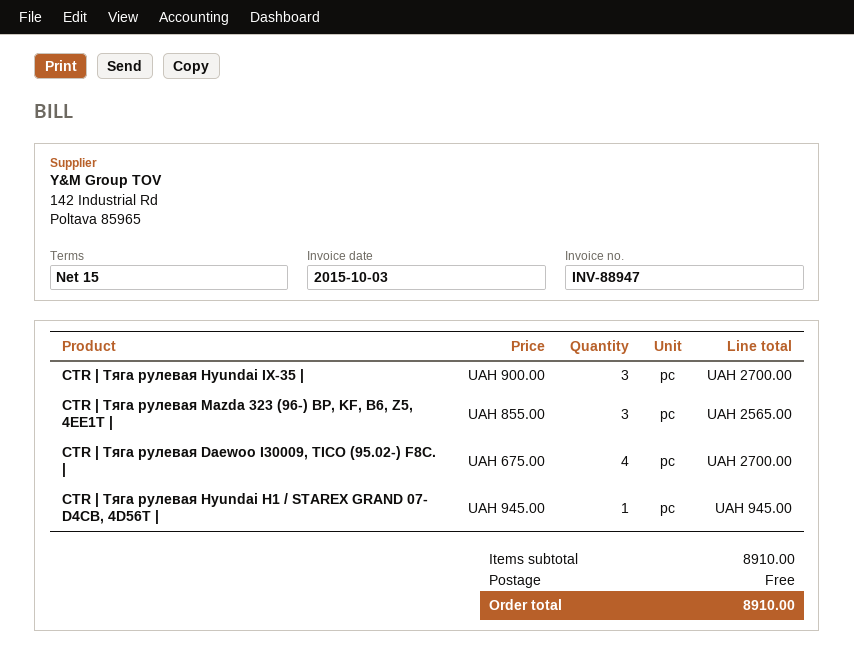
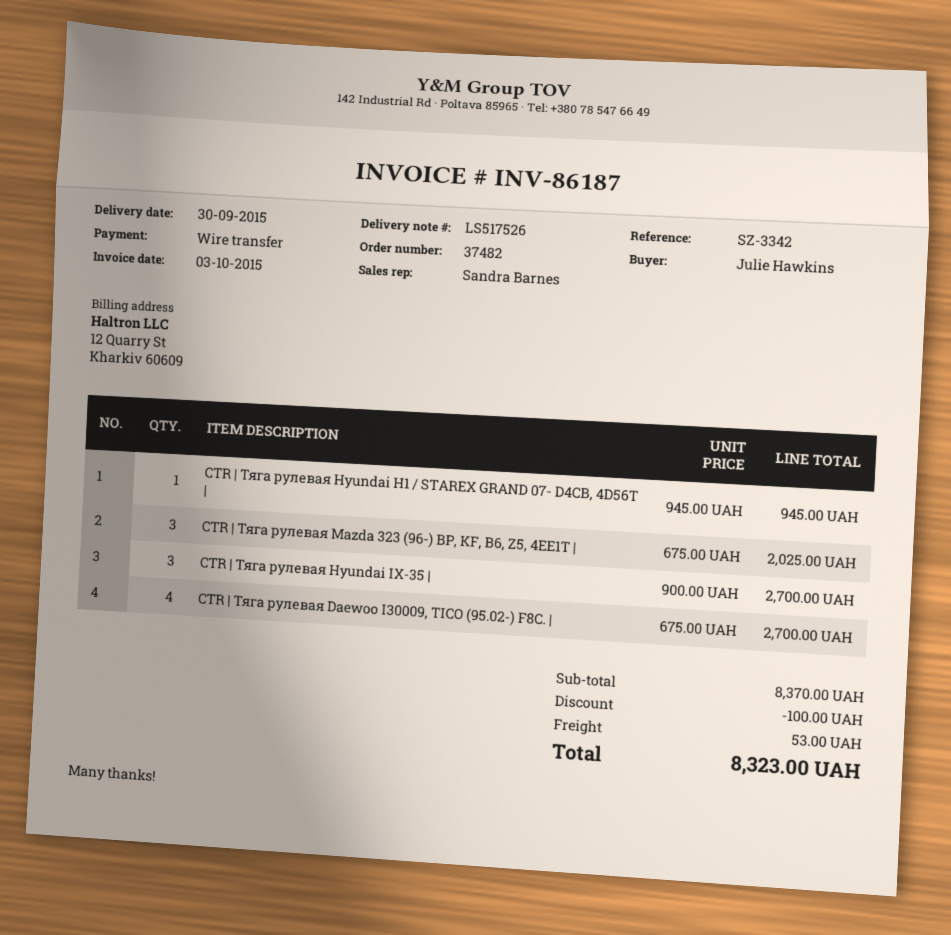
invoice number: INV-88947 -> INV-86187
CTR | Тяга рулевая Mazda 323 (96-) BP, KF, B6, Z5, 4EE1T |: 3 x 855.00 = 2565.00 -> 3 x 675.00 = 2025.00
subtotal: 8910.00 -> 8370.00
discount: none -> 100.00
shipping: 0.00 -> 53.00
total: 8910.00 -> 8323.00

